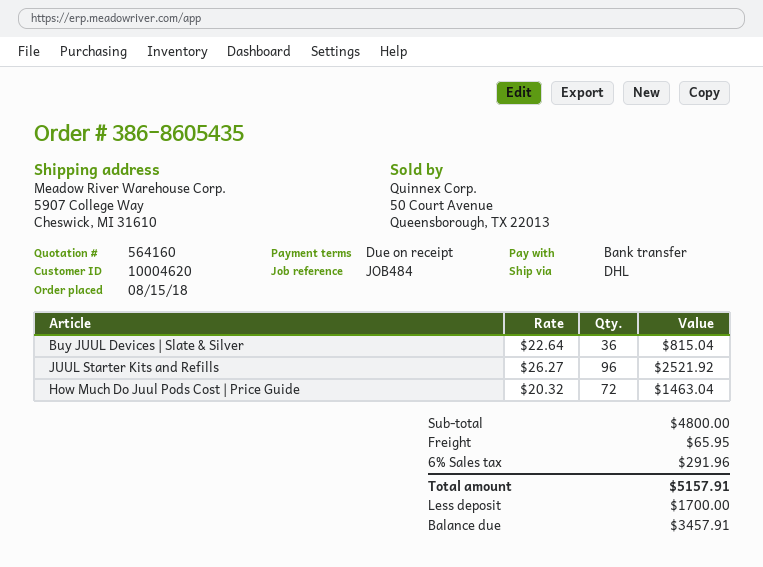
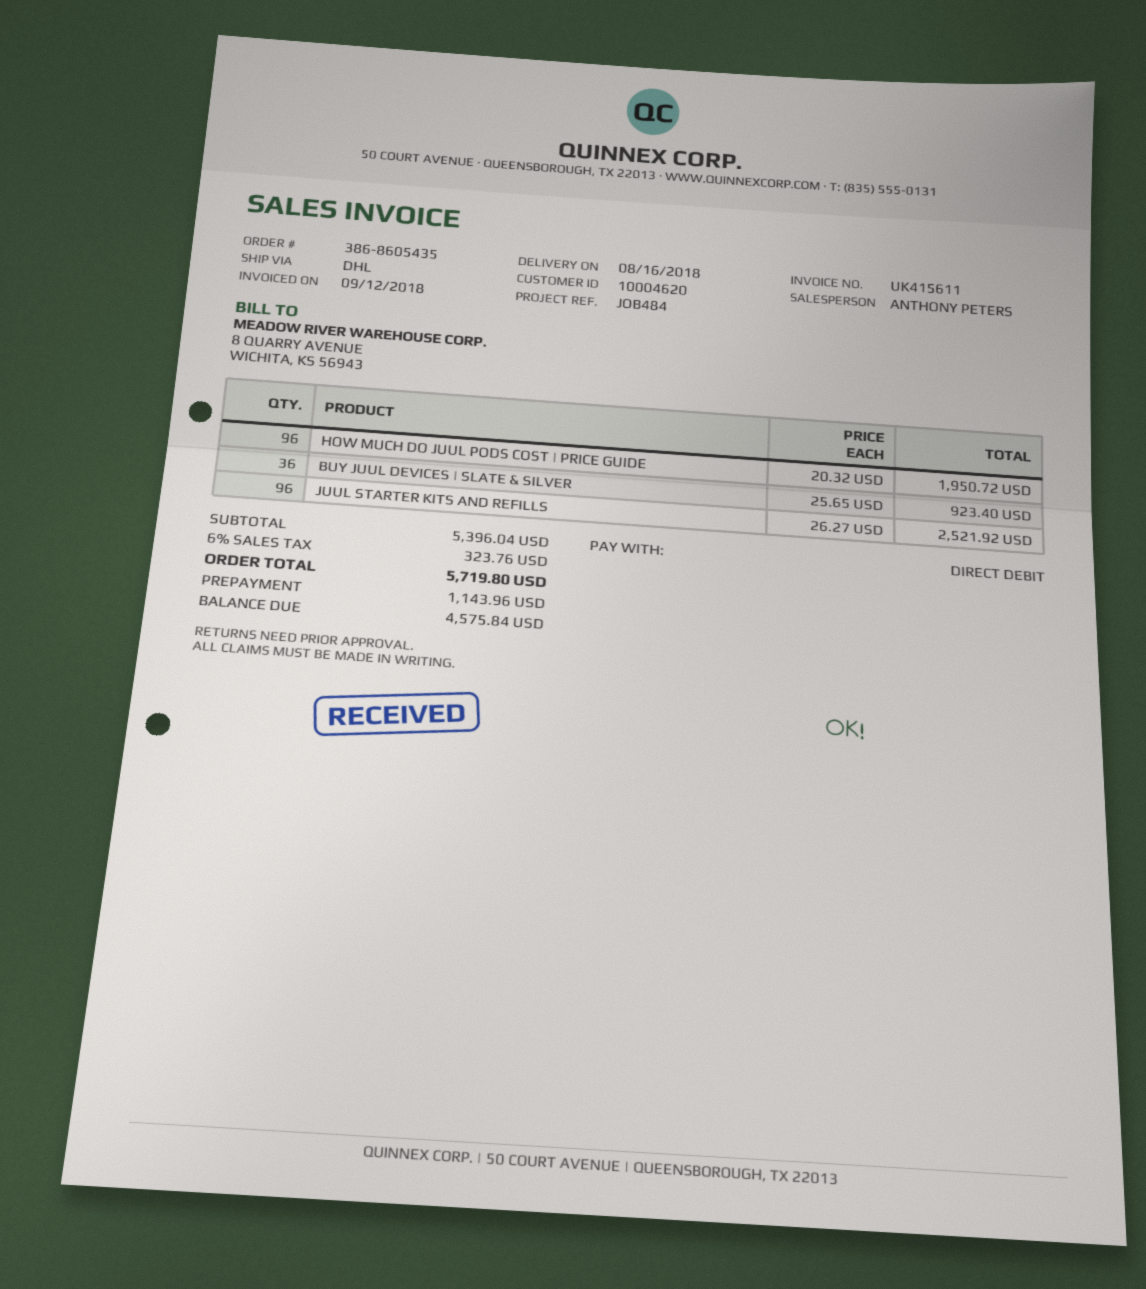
payment method: bank transfer -> direct debit
Buy JUUL Devices | Slate & Silver: 36 x 22.64 = 815.04 -> 36 x 25.65 = 923.40
How Much Do Juul Pods Cost | Price Guide: 72 x 20.32 = 1463.04 -> 96 x 20.32 = 1950.72
subtotal: 4800.00 -> 5396.04
shipping: 65.95 -> none
tax: 6% = 291.96 -> 6% = 323.76
total: 5157.91 -> 5719.80
deposit: 1700.00 -> 1143.96
balance: 3457.91 -> 4575.84

